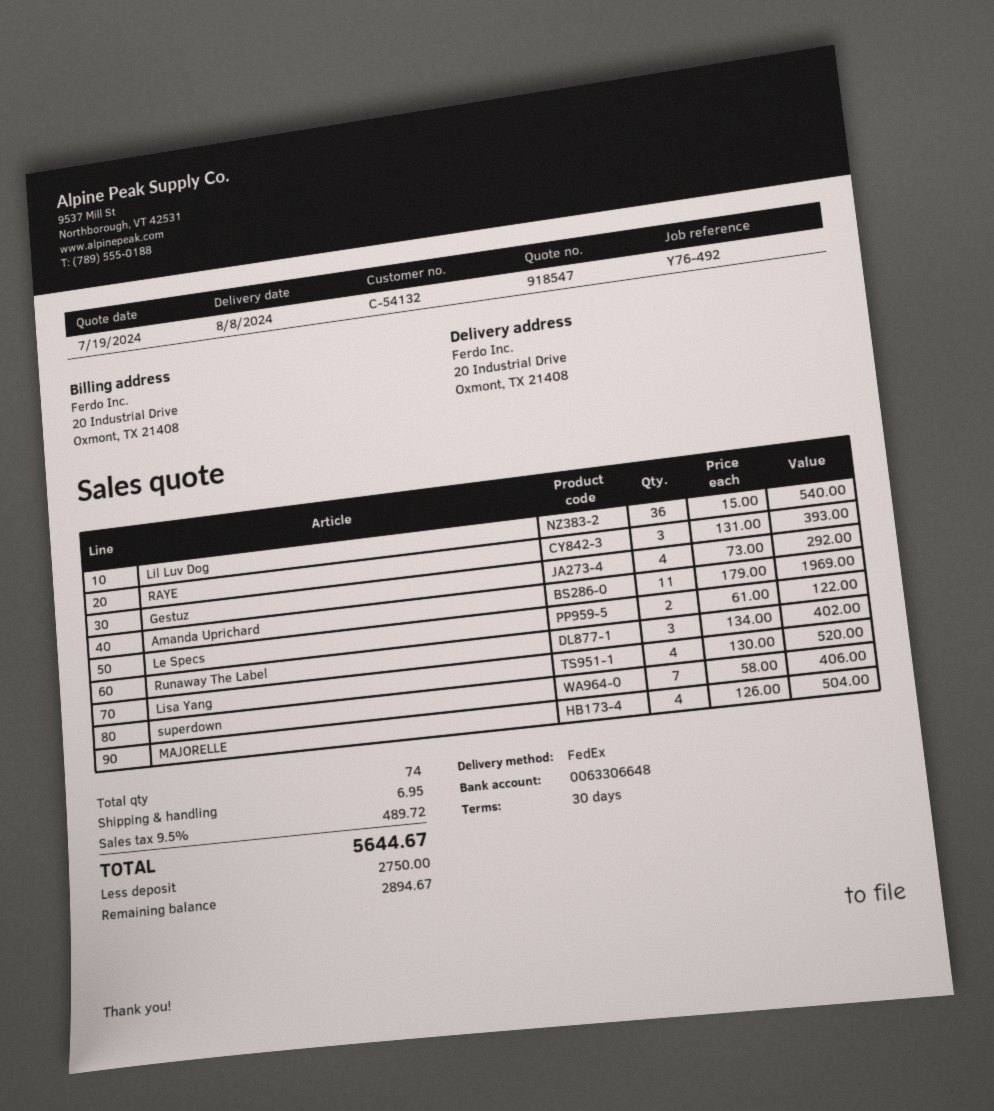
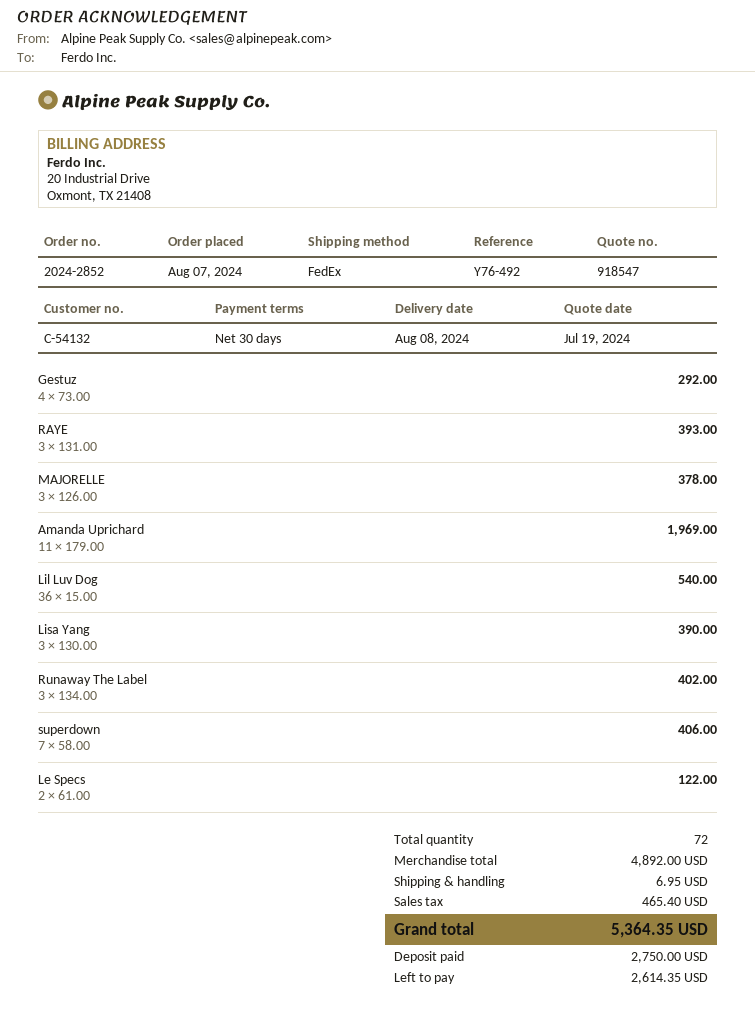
Lisa Yang: 4 x 130.00 = 520.00 -> 3 x 130.00 = 390.00
MAJORELLE: 4 x 126.00 = 504.00 -> 3 x 126.00 = 378.00
total quantity: 74 -> 72
tax: 489.72 -> 465.40
total: 5644.67 -> 5364.35
balance: 2894.67 -> 2614.35

